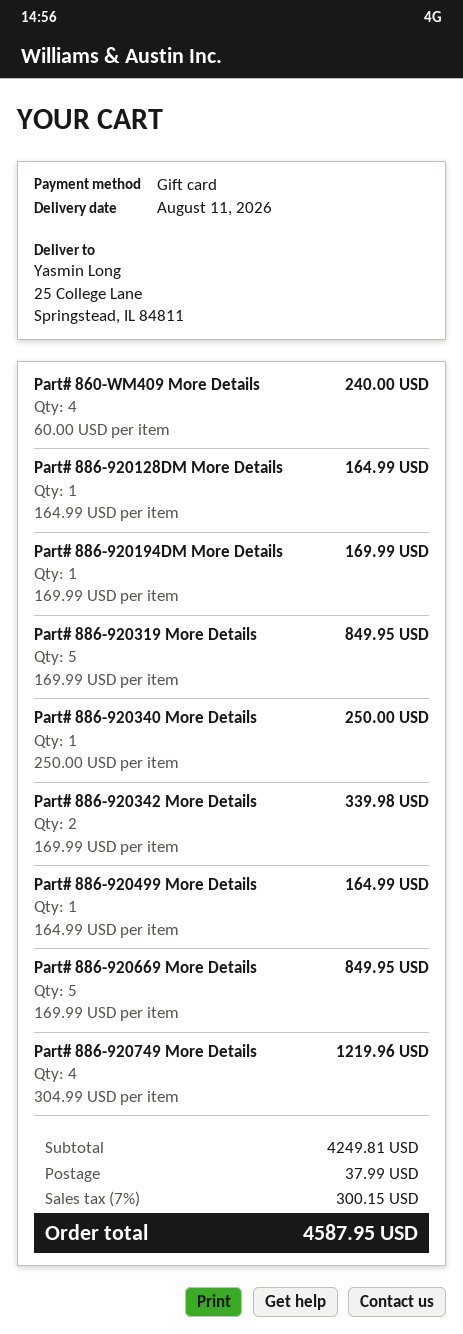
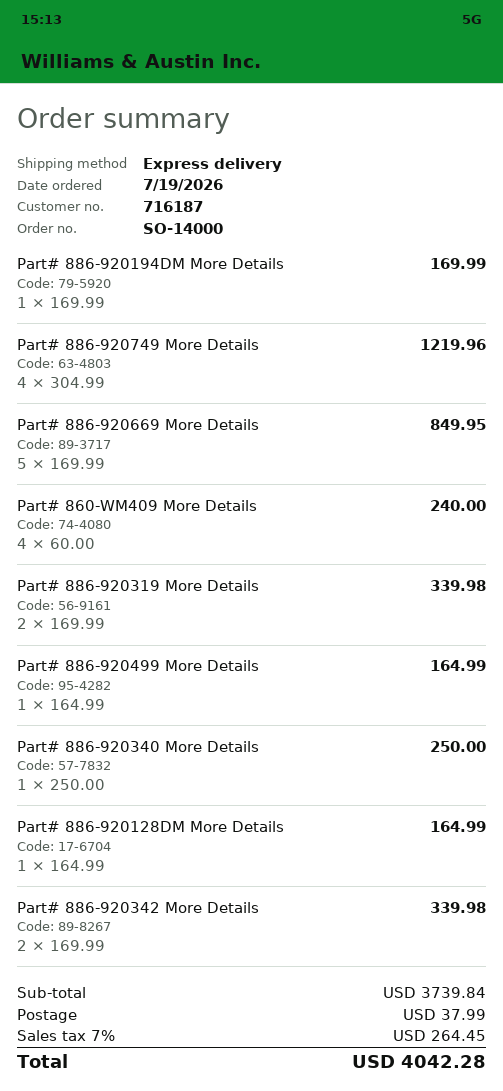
Part# 886-920319 More Details: 5 x 169.99 = 849.95 -> 2 x 169.99 = 339.98
subtotal: 4249.81 -> 3739.84
tax: 7% = 300.15 -> 7% = 264.45
total: 4587.95 -> 4042.28

